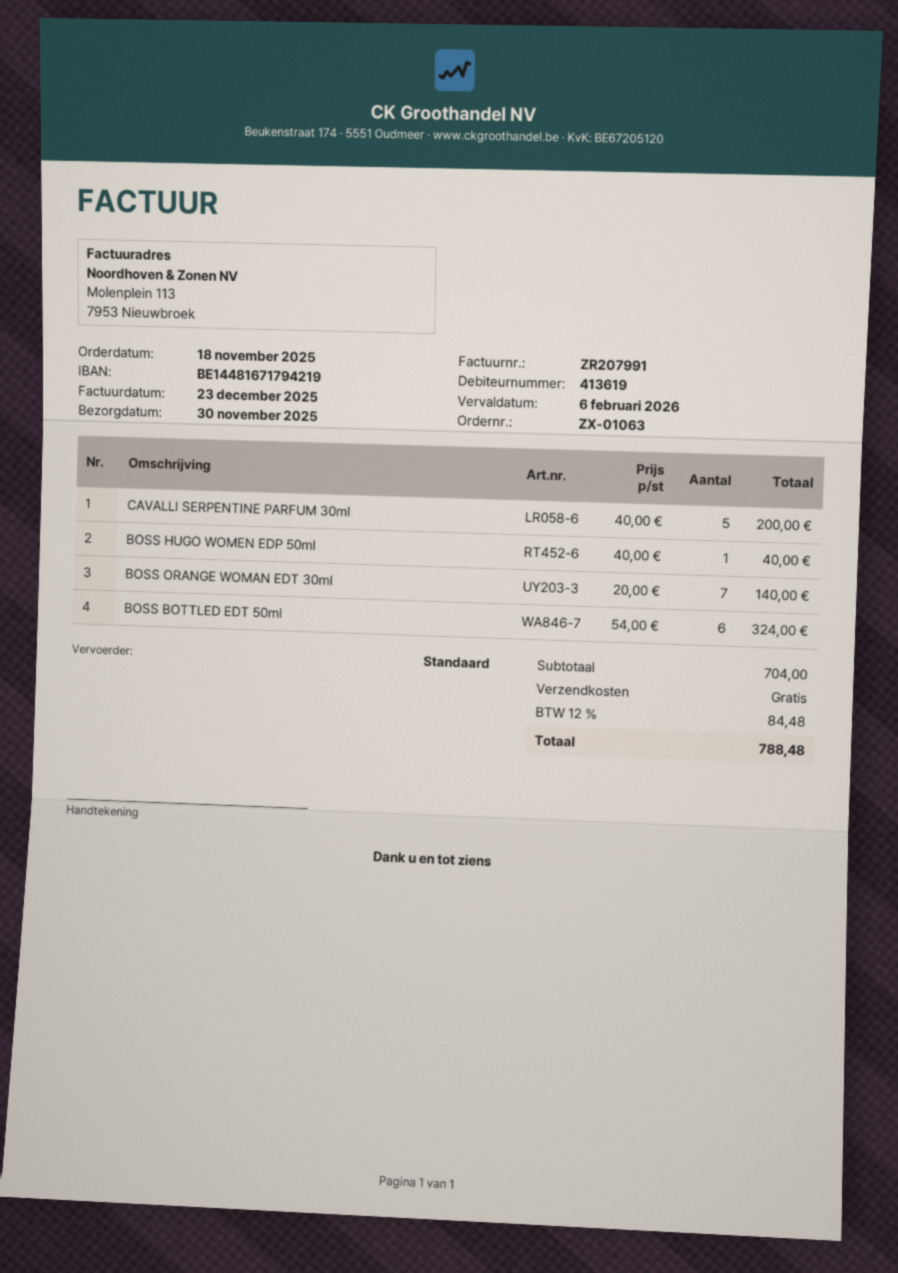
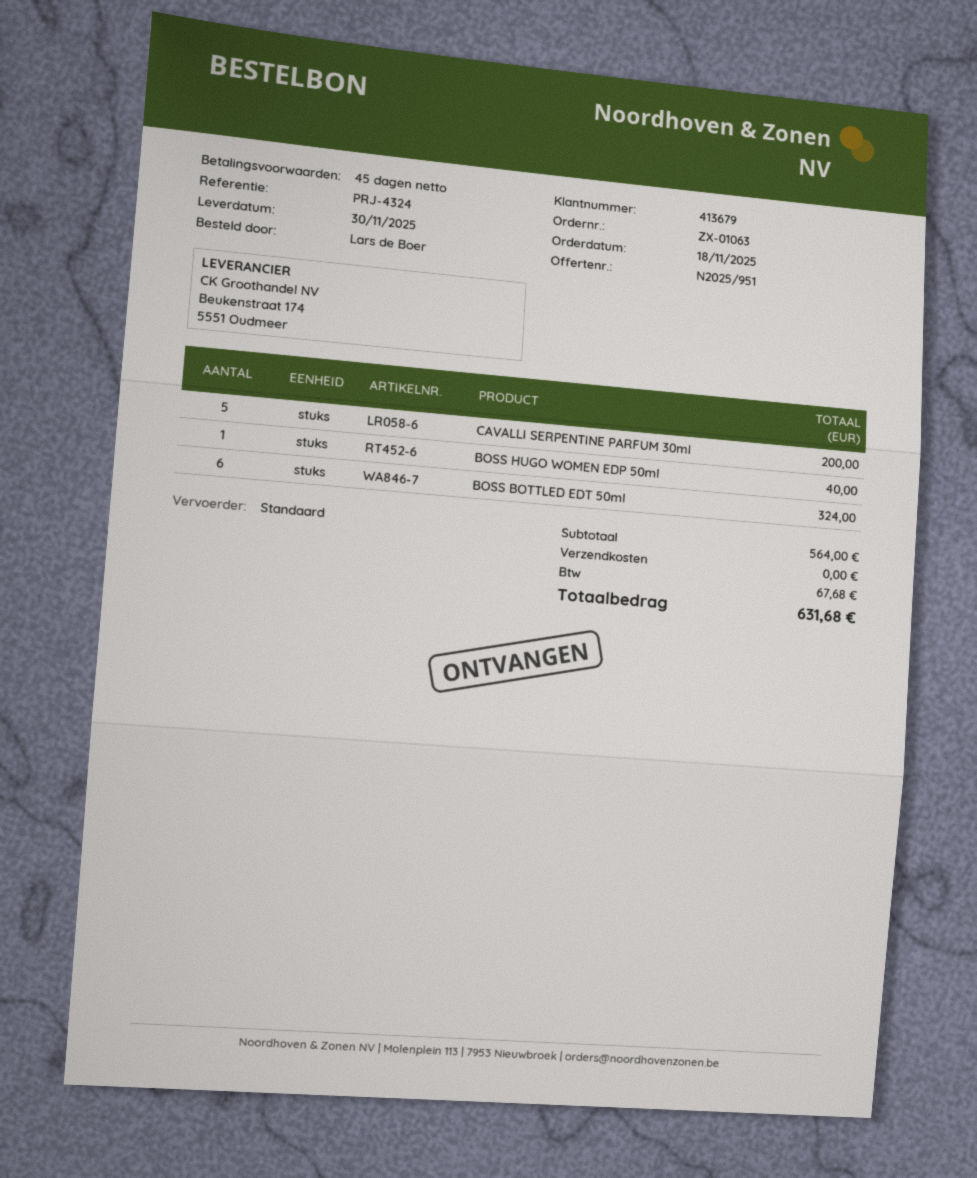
customer number: 413619 -> 413679
BOSS ORANGE WOMAN EDT 30ml: 7 for 140.00 -> none
subtotal: 704.00 -> 564.00
tax: 84.48 -> 67.68
total: 788.48 -> 631.68

